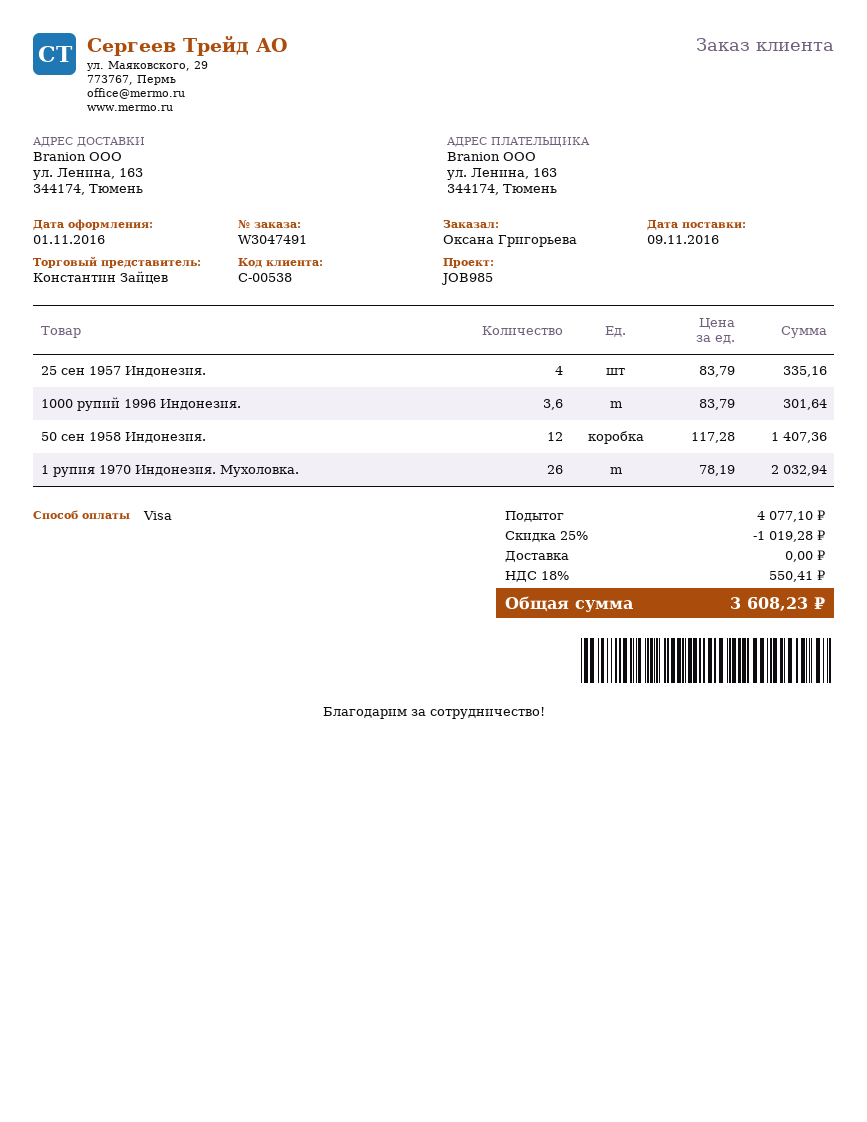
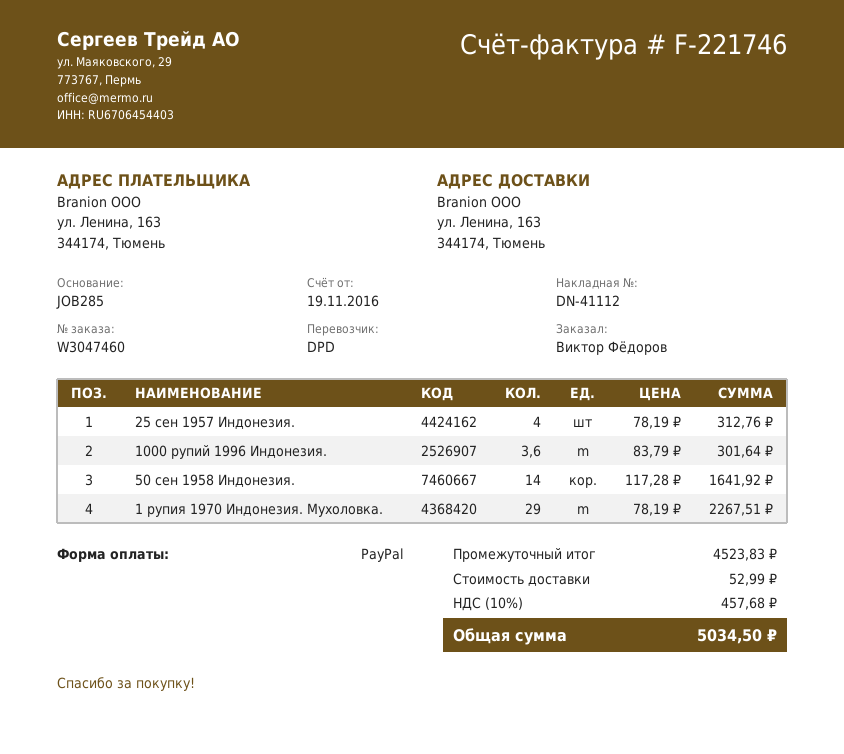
order number: W3047491 -> W3047460
reference: JOB985 -> JOB285
ordered by: Оксана Григорьева -> Виктор Фёдоров
payment method: Visa -> PayPal
25 сен 1957 Индонезия.: 4 x 83.79 = 335.16 -> 4 x 78.19 = 312.76
50 сен 1958 Индонезия.: 12 x 117.28 = 1407.36 -> 14 x 117.28 = 1641.92
1 рупия 1970 Индонезия. Мухоловка.: 26 x 78.19 = 2032.94 -> 29 x 78.19 = 2267.51
subtotal: 4077.10 -> 4523.83
discount: 25% = 1019.28 -> none
shipping: 0.00 -> 52.99
tax: 18% = 550.41 -> 10% = 457.68
total: 3608.23 -> 5034.50

